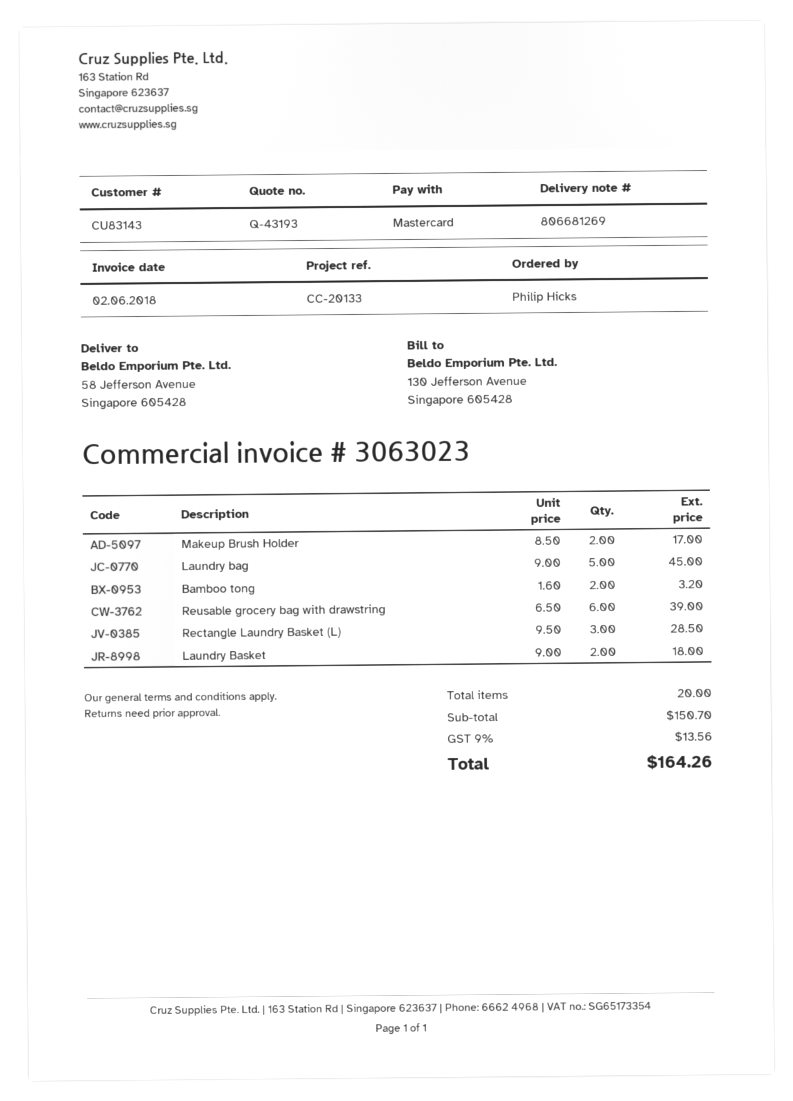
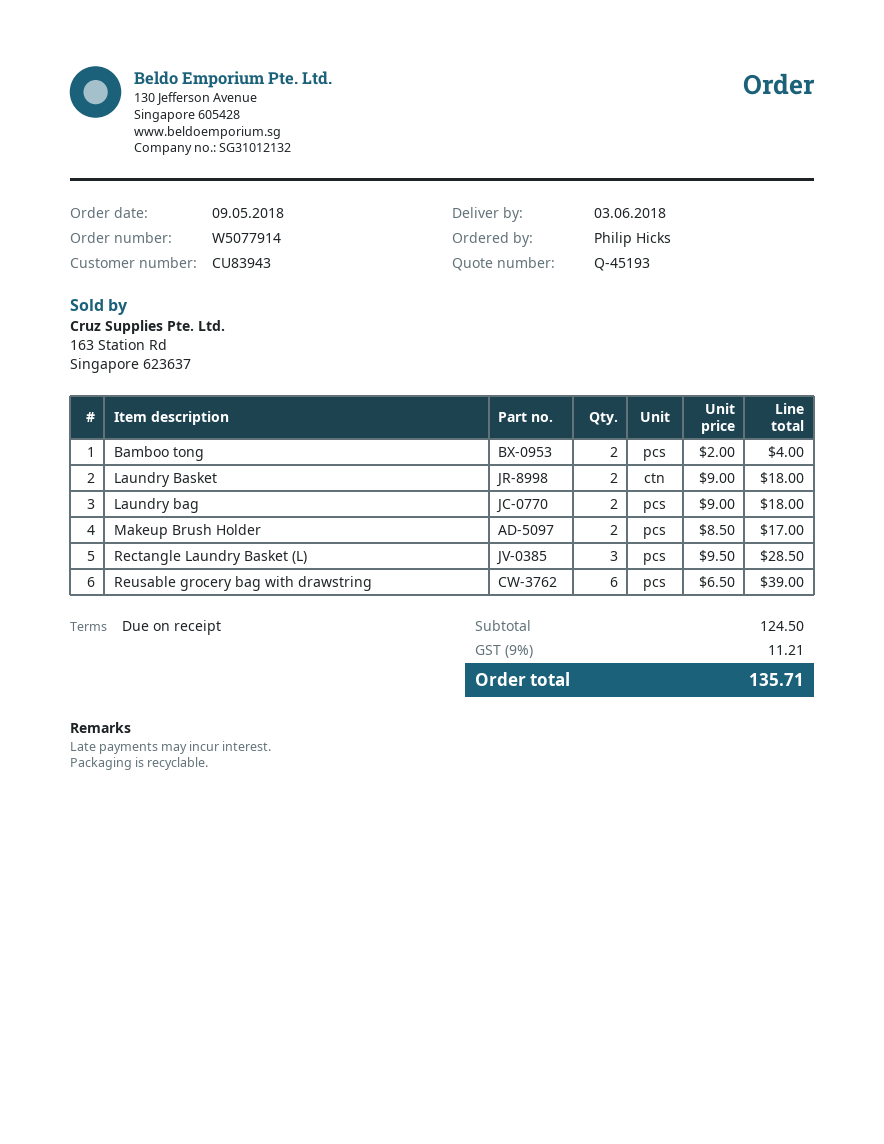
quote number: Q-43193 -> Q-45193
customer number: CU83143 -> CU83943
Laundry bag: 5 x 9.00 = 45.00 -> 2 x 9.00 = 18.00
Bamboo tong: 2 x 1.60 = 3.20 -> 2 x 2.00 = 4.00
subtotal: 150.70 -> 124.50
tax: 9% = 13.56 -> 9% = 11.21
total: 164.26 -> 135.71

